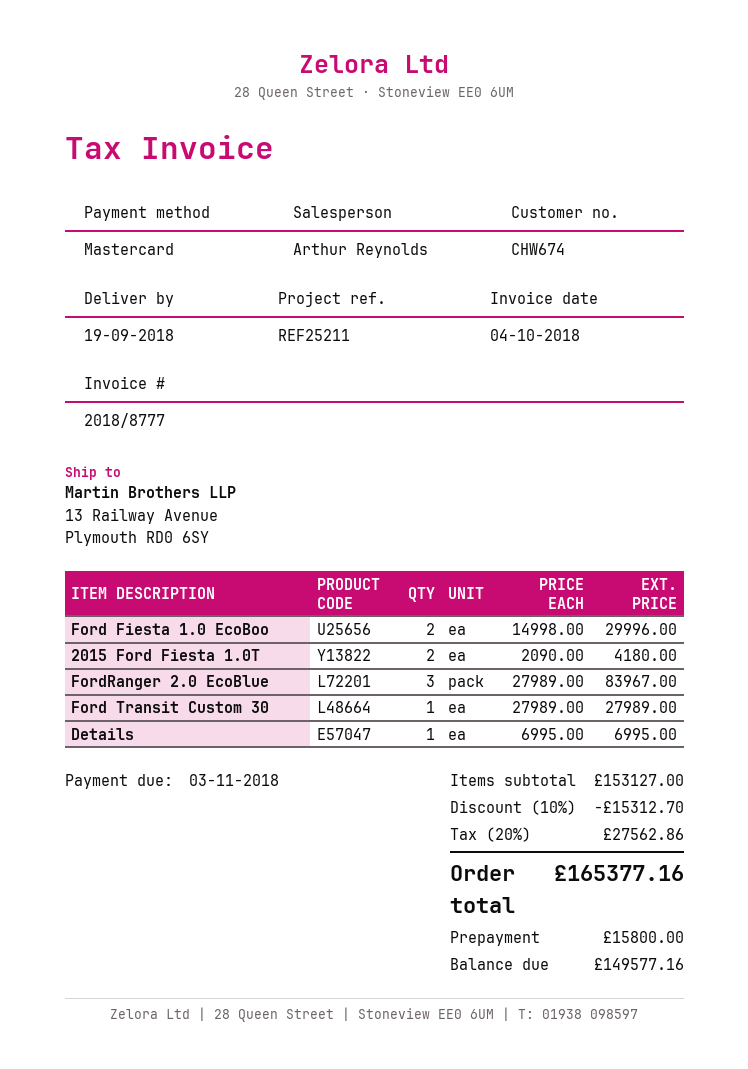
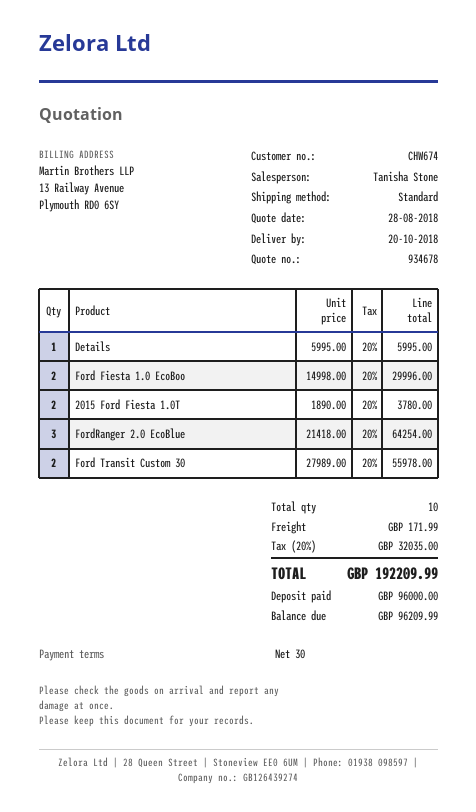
delivery date: 2018-09-19 -> 2018-10-20
sales rep: Arthur Reynolds -> Tanisha Stone
2015 Ford Fiesta 1.0T: 2 x 2090.00 = 4180.00 -> 2 x 1890.00 = 3780.00
FordRanger 2.0 EcoBlue: 3 x 27989.00 = 83967.00 -> 3 x 21418.00 = 64254.00
Ford Transit Custom 30: 1 x 27989.00 = 27989.00 -> 2 x 27989.00 = 55978.00
Details: 1 x 6995.00 = 6995.00 -> 1 x 5995.00 = 5995.00
discount: 10% = 15312.70 -> none
shipping: none -> 171.99
tax: 20% = 27562.86 -> 20% = 32035.00
total: 165377.16 -> 192209.99
deposit: 15800.00 -> 96000.00
balance: 149577.16 -> 96209.99

